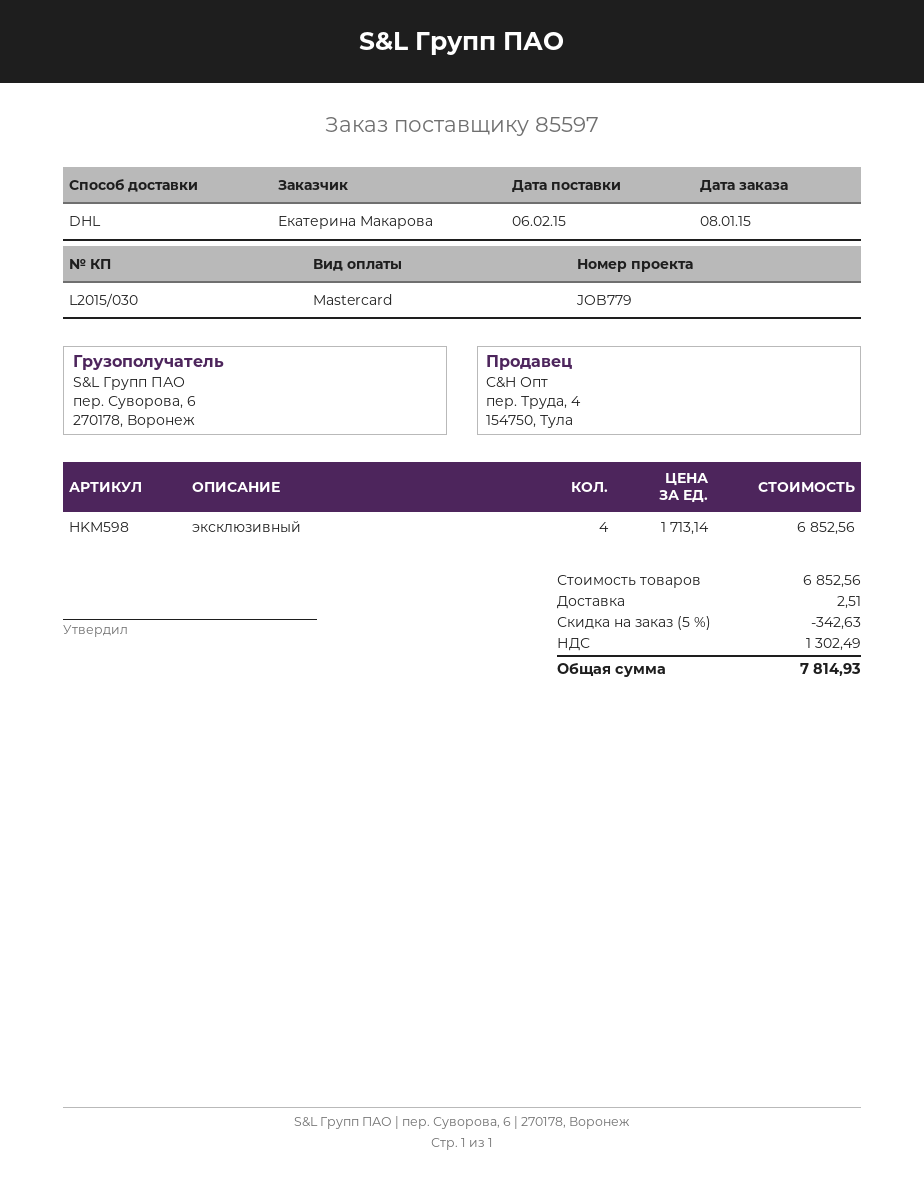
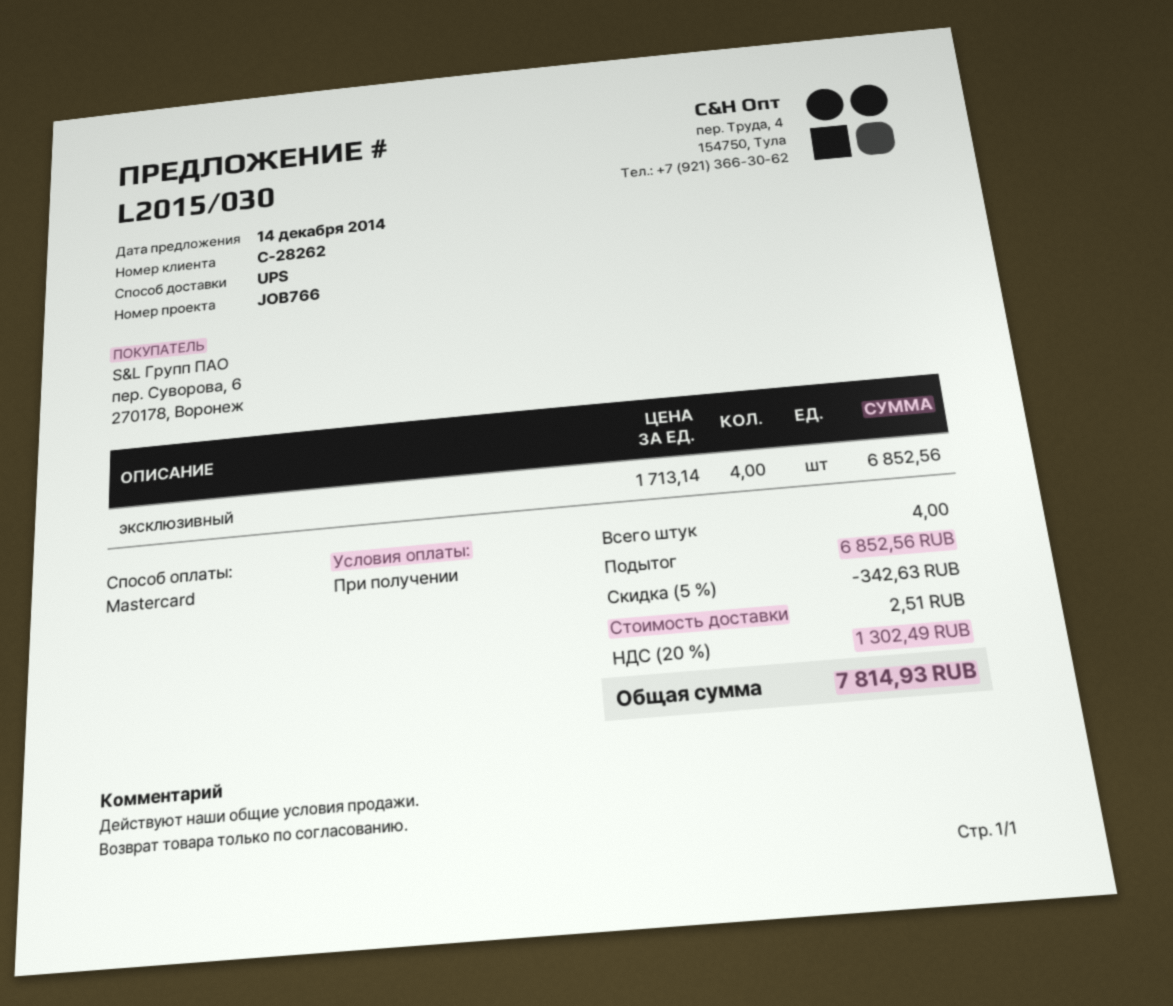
reference: JOB779 -> JOB766
shipping method: DHL -> UPS

